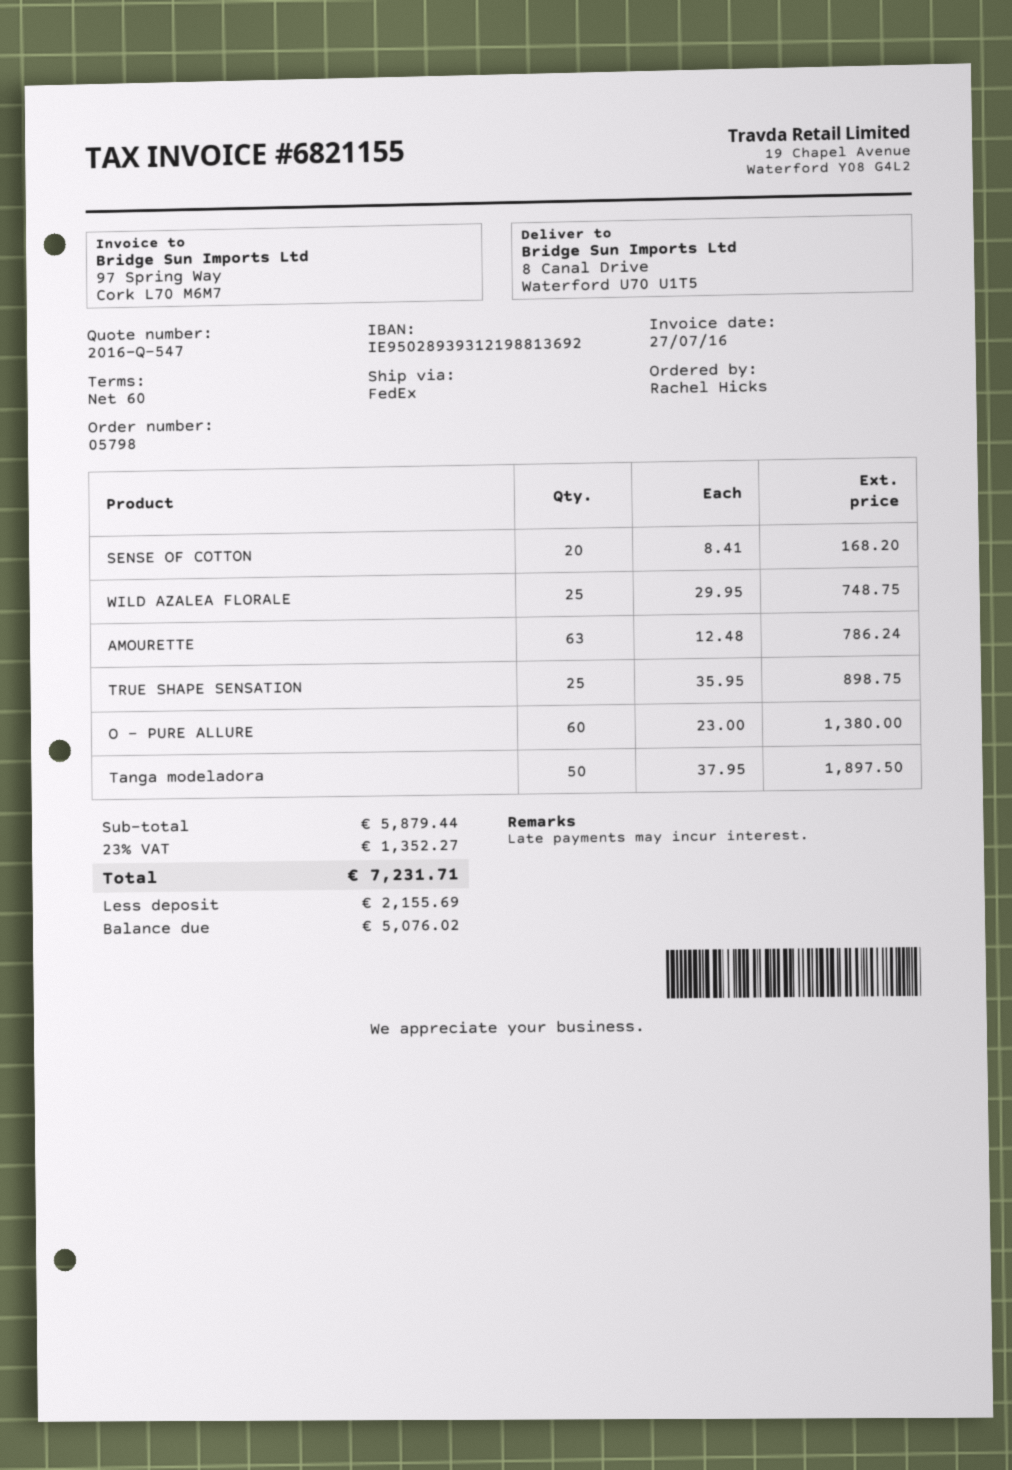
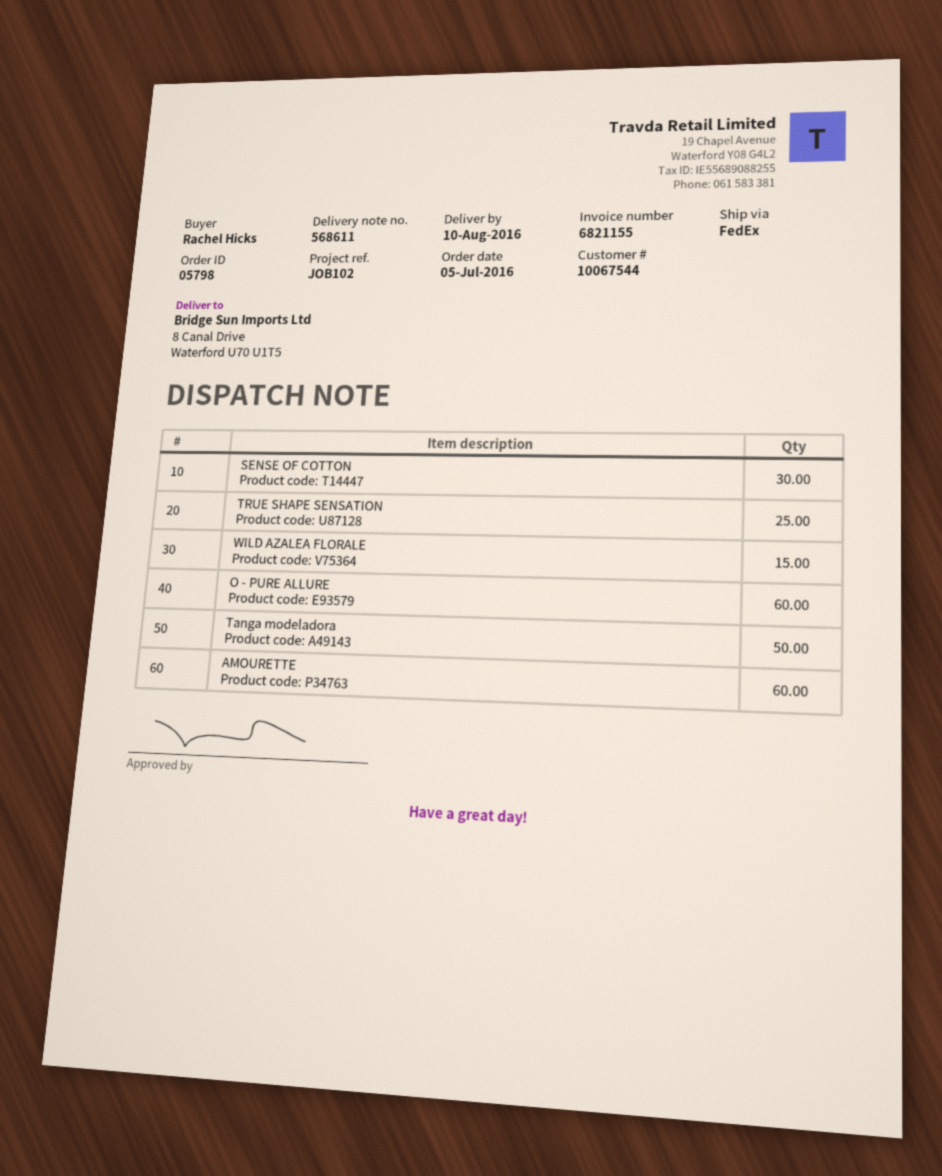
SENSE OF COTTON: 20 -> 30
WILD AZALEA FLORALE: 25 -> 15
AMOURETTE: 63 -> 60

